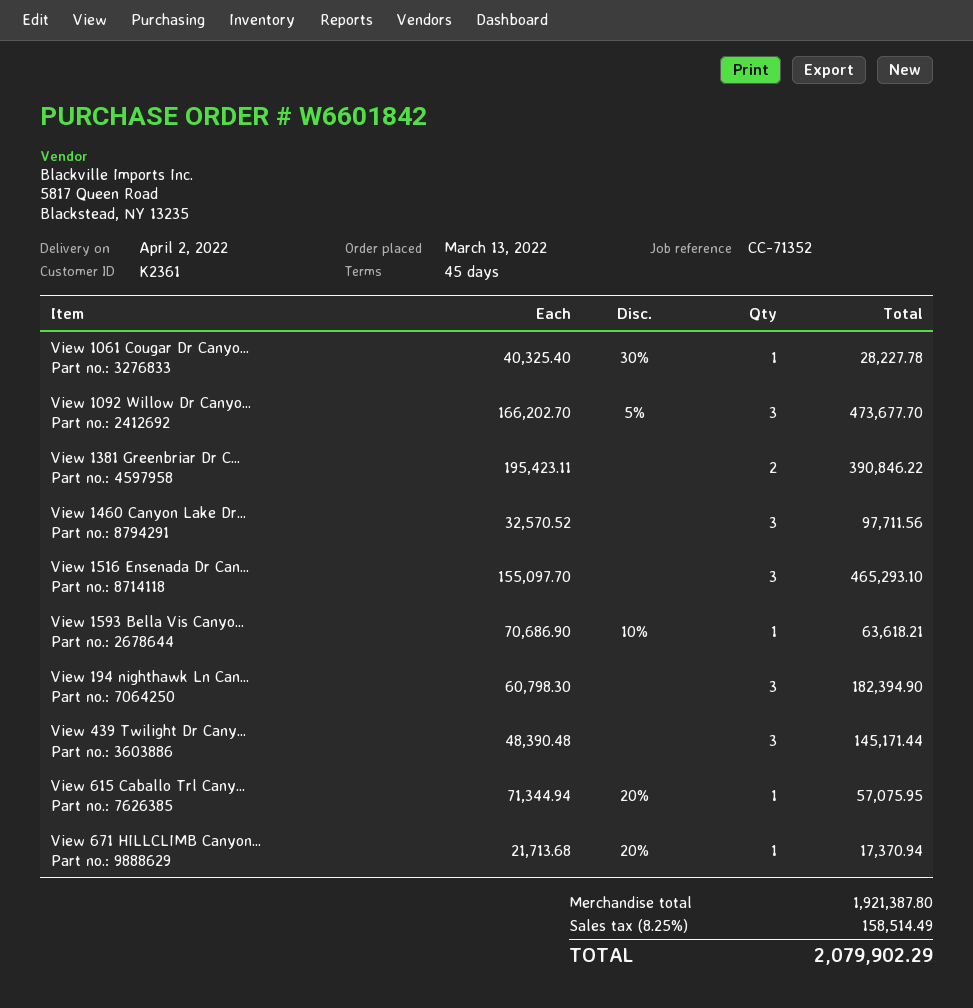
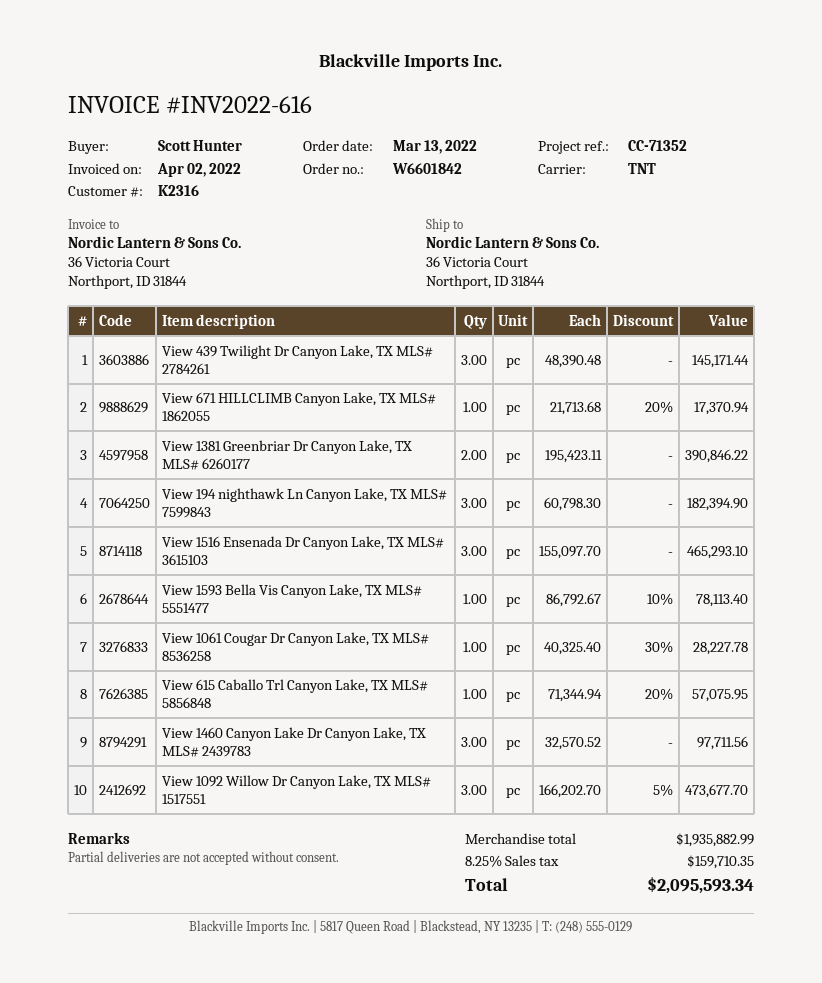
customer number: K2361 -> K2316
View 1593 Bella Vis Canyo...: 1 x 70686.90 - 10% = 63618.21 -> 1 x 86792.67 - 10% = 78113.40
subtotal: 1921387.80 -> 1935882.99
tax: 8.25% = 158514.49 -> 8.25% = 159710.35
total: 2079902.29 -> 2095593.34

